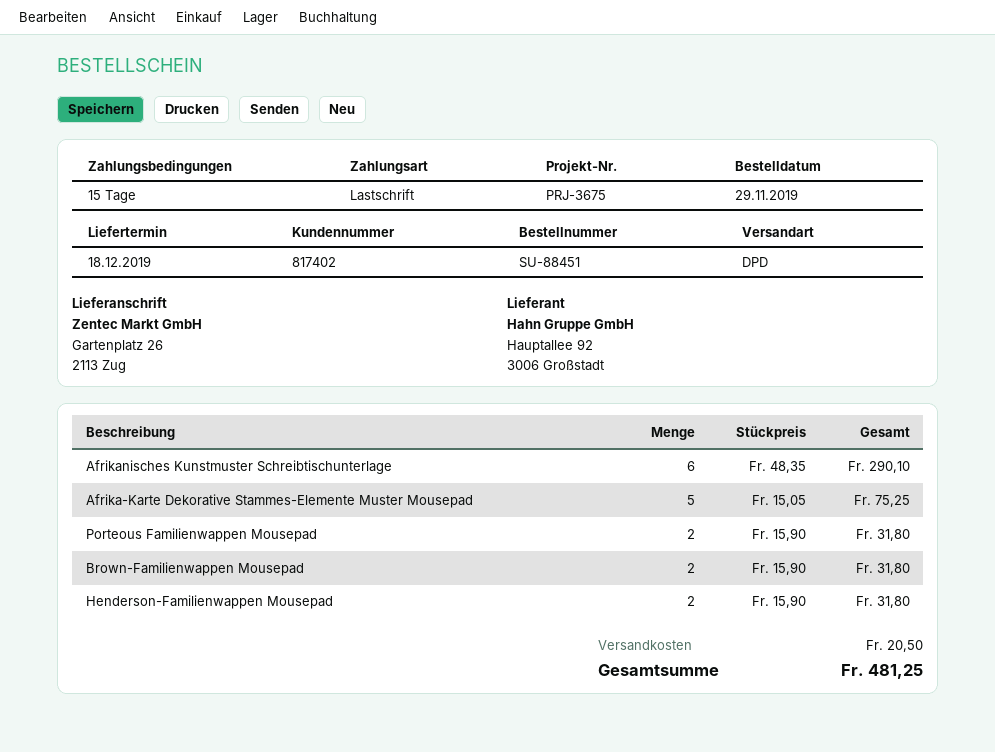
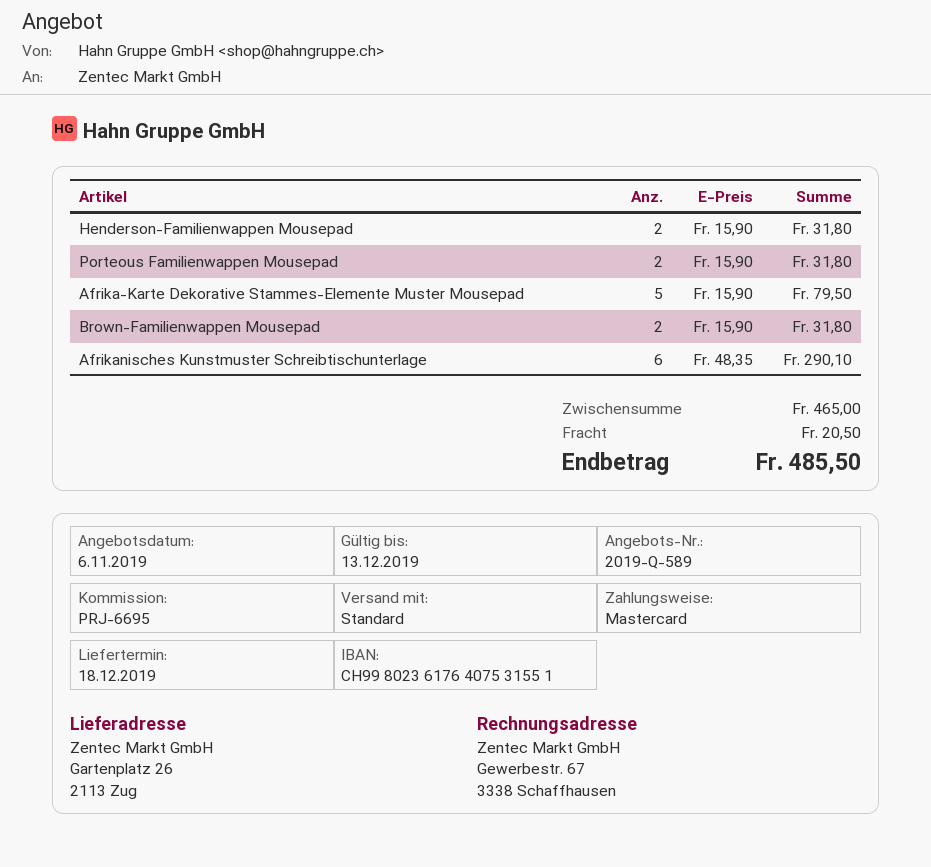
reference: PRJ-3675 -> PRJ-6695
payment method: direct debit -> Mastercard
shipping method: DPD -> standard
Afrika-Karte Dekorative Stammes-Elemente Muster Mousepad: 5 x 15.05 = 75.25 -> 5 x 15.90 = 79.50
total: 481.25 -> 485.50

